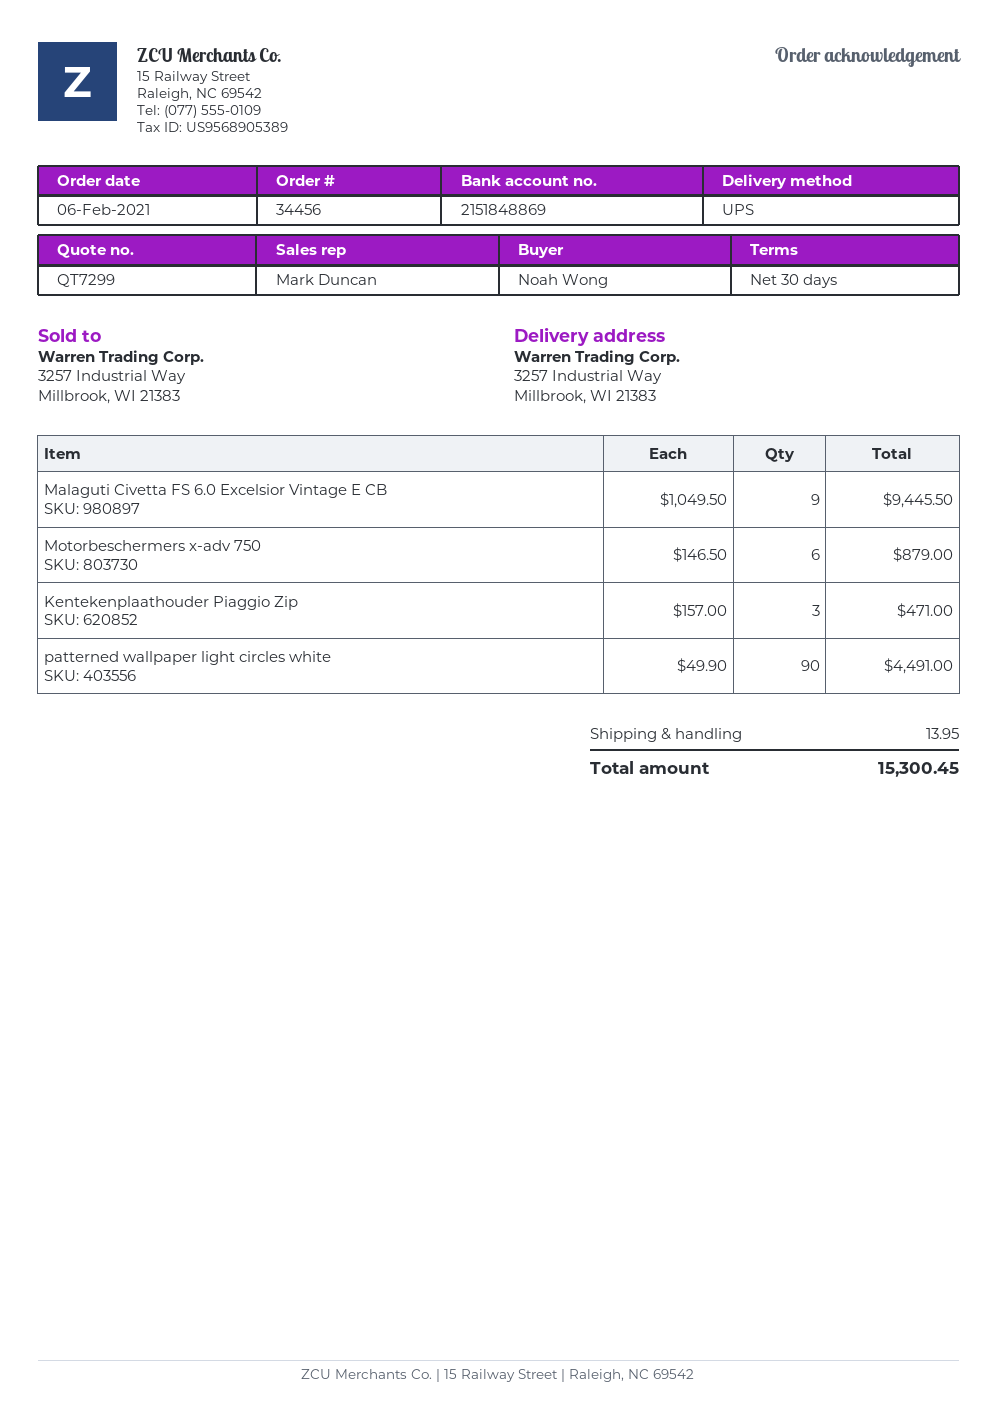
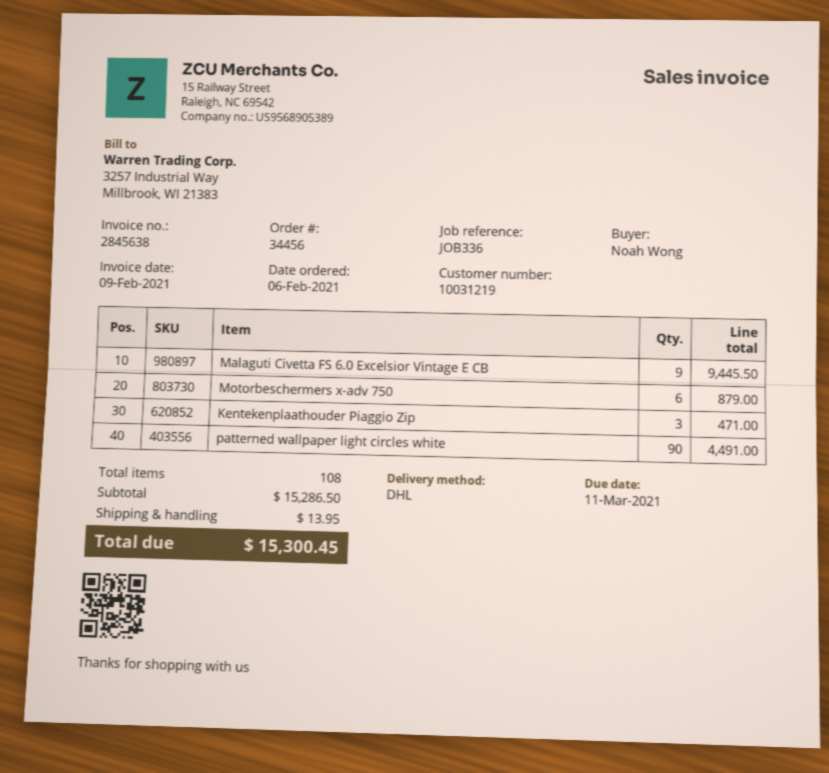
shipping method: UPS -> DHL

